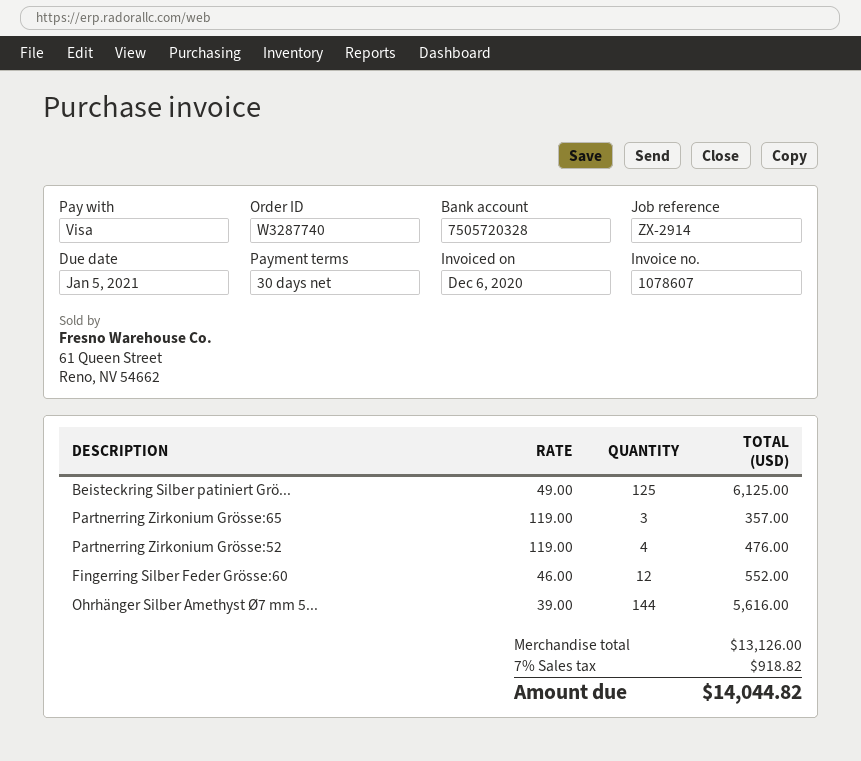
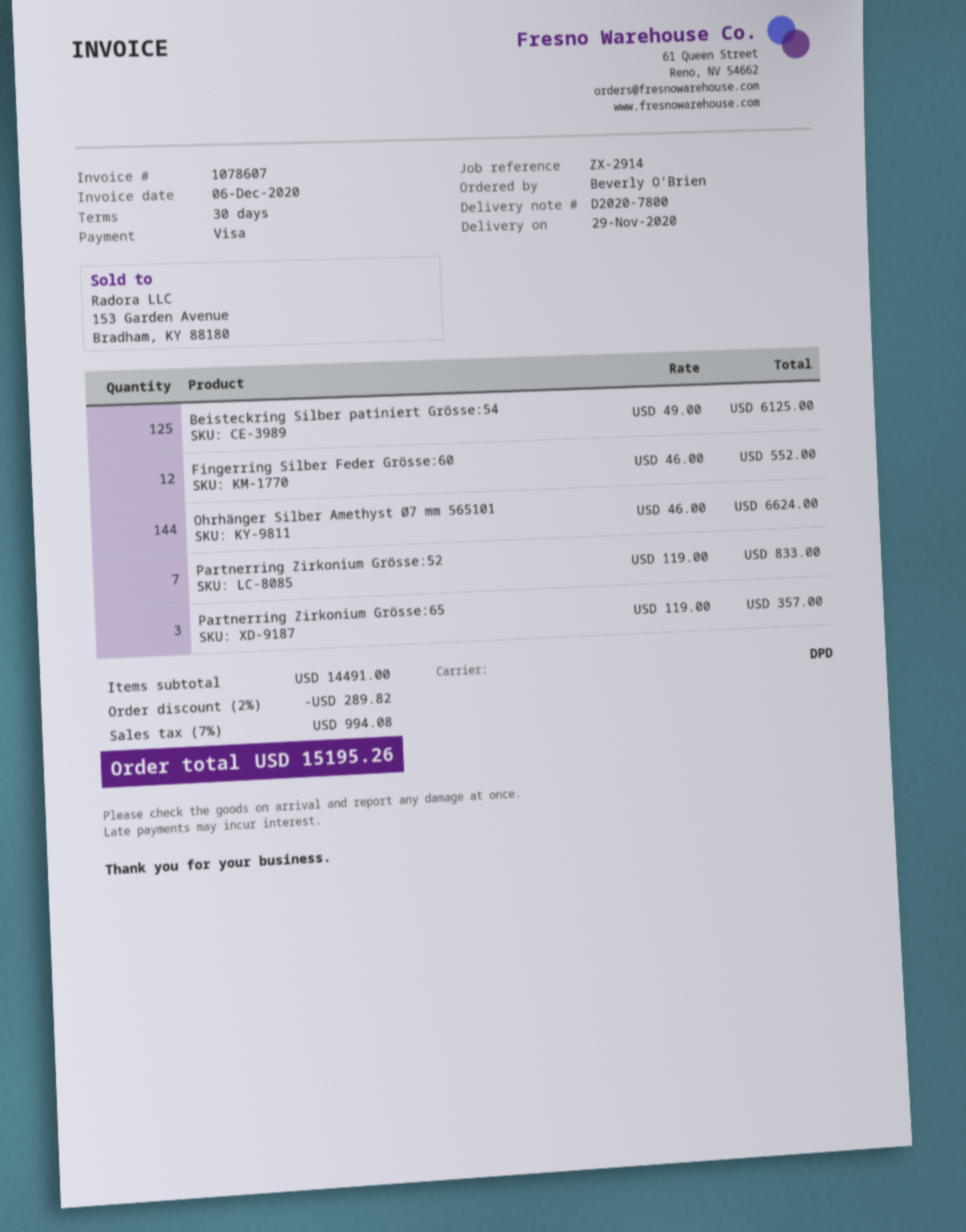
Partnerring Zirkonium Grösse:52: 4 x 119.00 = 476.00 -> 7 x 119.00 = 833.00
Ohrhänger Silber Amethyst Ø7 mm 5...: 144 x 39.00 = 5616.00 -> 144 x 46.00 = 6624.00
subtotal: 13126.00 -> 14491.00
discount: none -> 2% = 289.82
tax: 7% = 918.82 -> 7% = 994.08
total: 14044.82 -> 15195.26

